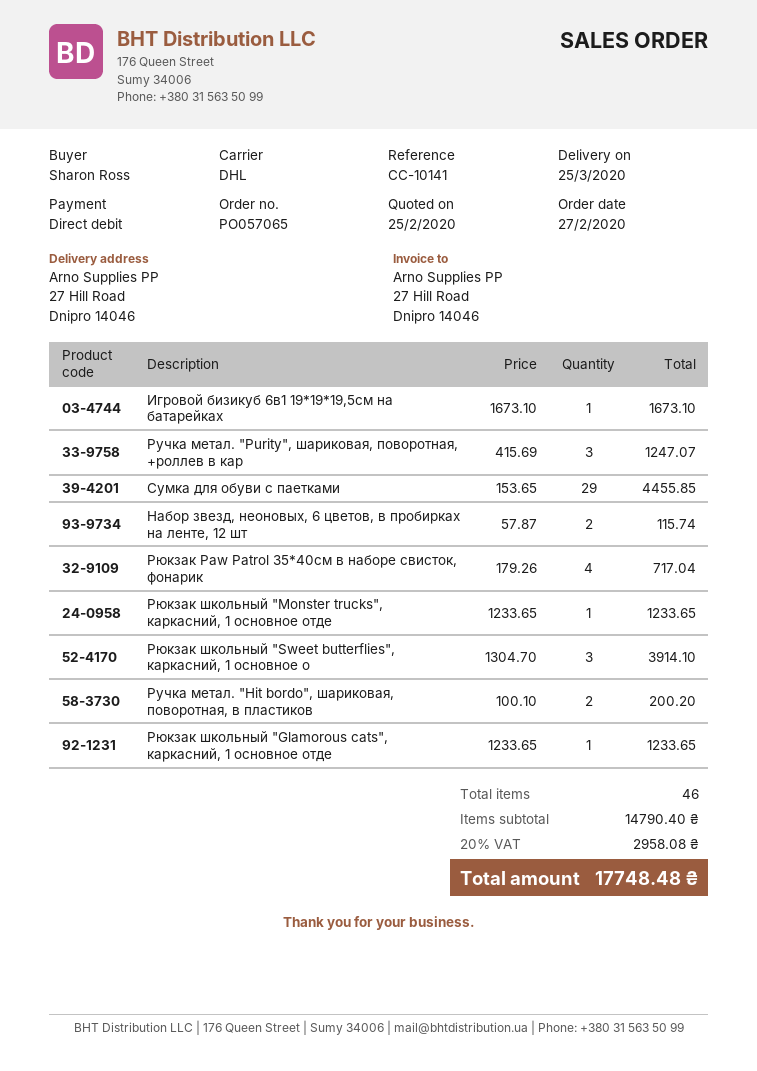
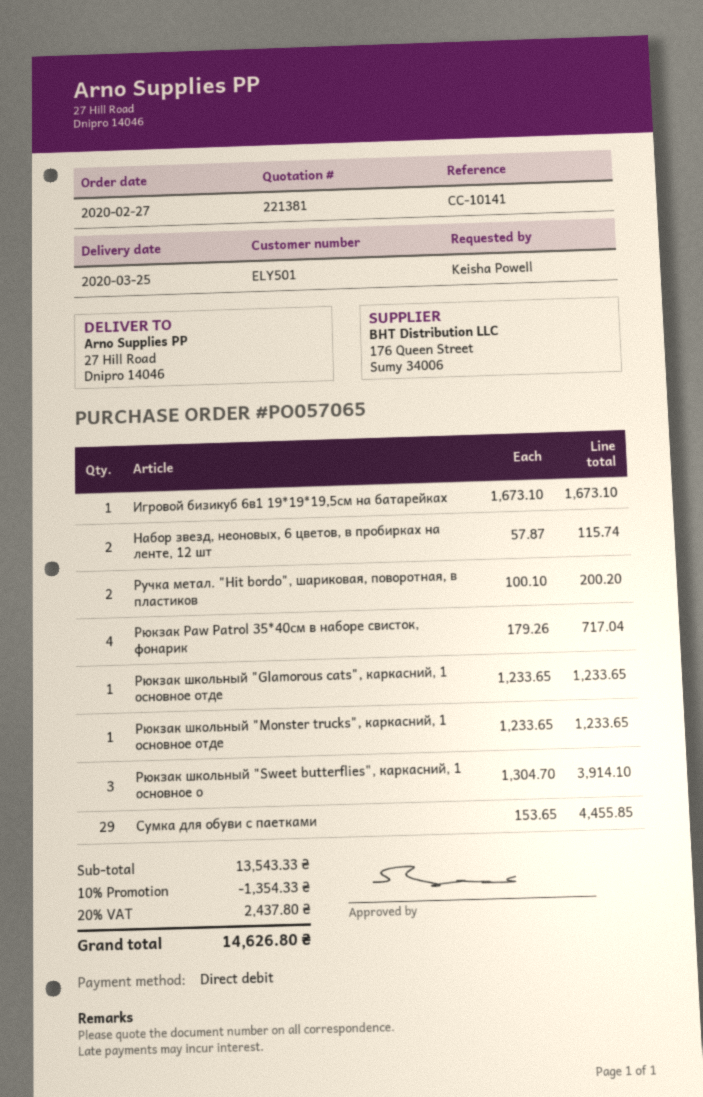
ordered by: Sharon Ross -> Keisha Powell
Ручка метал. "Purity", шариковая, поворотная, +роллев в кар: 3 x 415.69 = 1247.07 -> none
subtotal: 14790.40 -> 13543.33
discount: none -> 10% = 1354.33
tax: 20% = 2958.08 -> 20% = 2437.80
total: 17748.48 -> 14626.80

